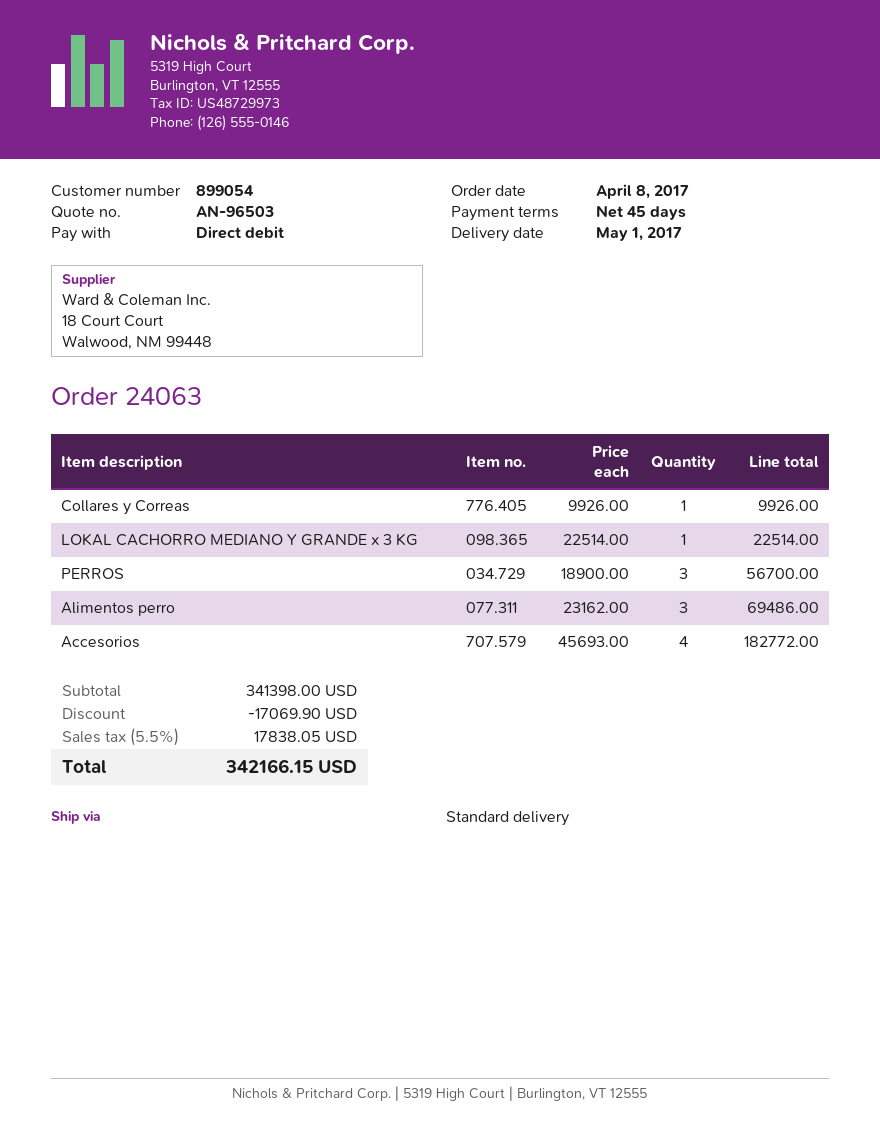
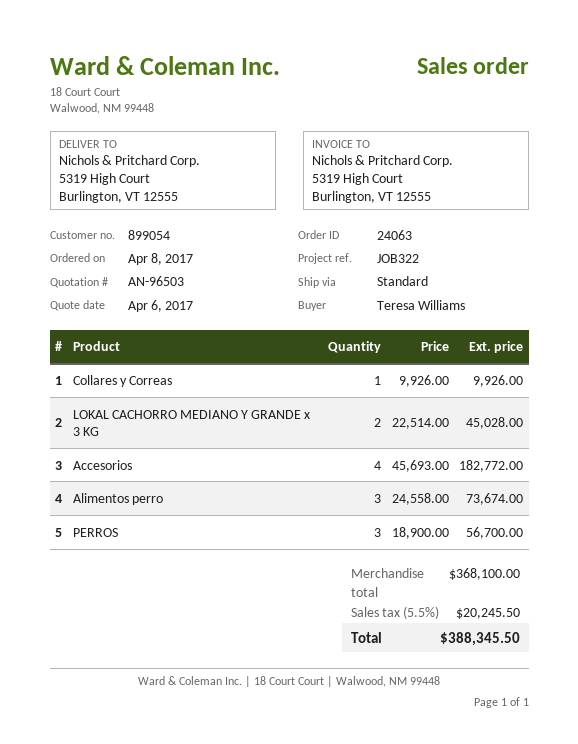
LOKAL CACHORRO MEDIANO Y GRANDE x 3 KG: 1 x 22514.00 = 22514.00 -> 2 x 22514.00 = 45028.00
Alimentos perro: 3 x 23162.00 = 69486.00 -> 3 x 24558.00 = 73674.00
subtotal: 341398.00 -> 368100.00
discount: 17069.90 -> none
tax: 5.5% = 17838.05 -> 5.5% = 20245.50
total: 342166.15 -> 388345.50

